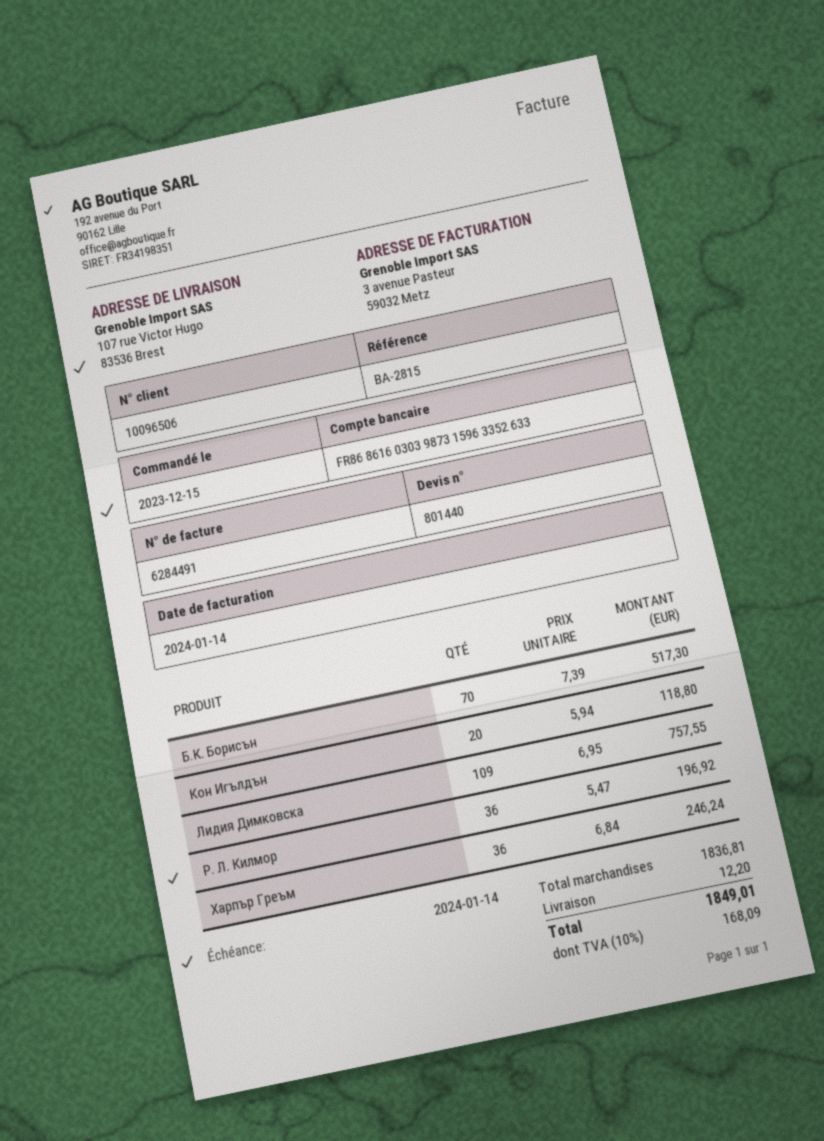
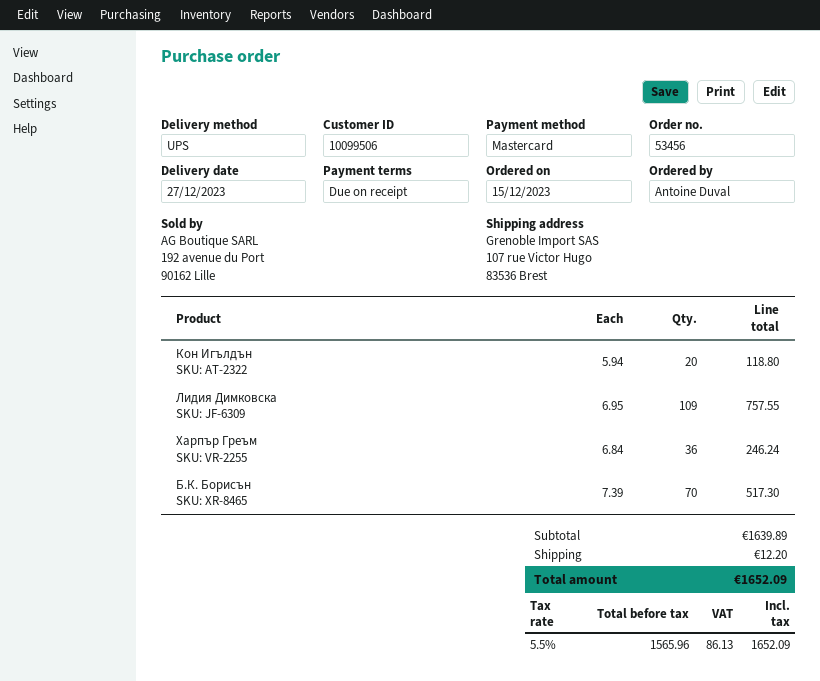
customer number: 10096506 -> 10099506
Р. Л. Килмор: 36 x 5.47 = 196.92 -> none
subtotal: 1836.81 -> 1639.89
tax: 10% = 168.09 -> 5.5% = 86.13
total: 1849.01 -> 1652.09

